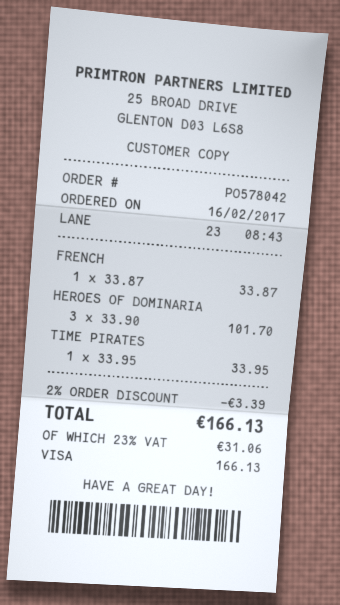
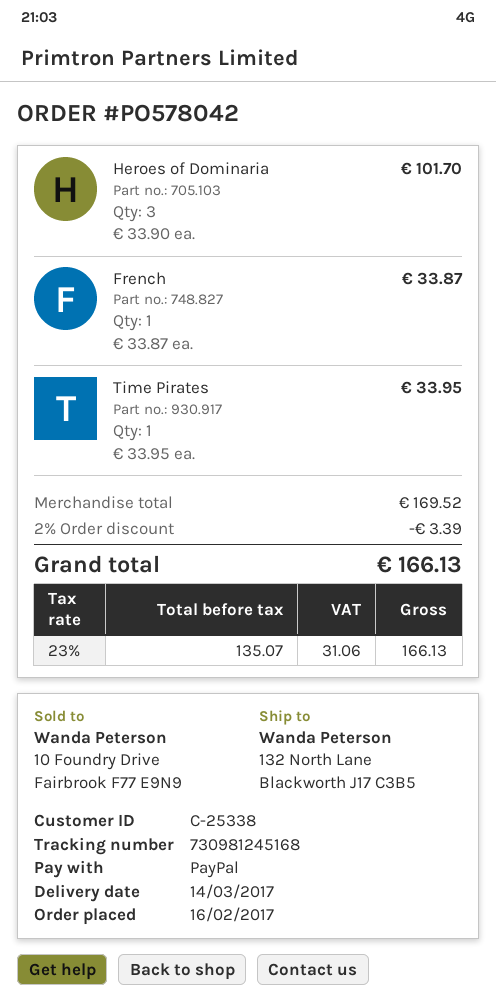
payment method: Visa -> PayPal

